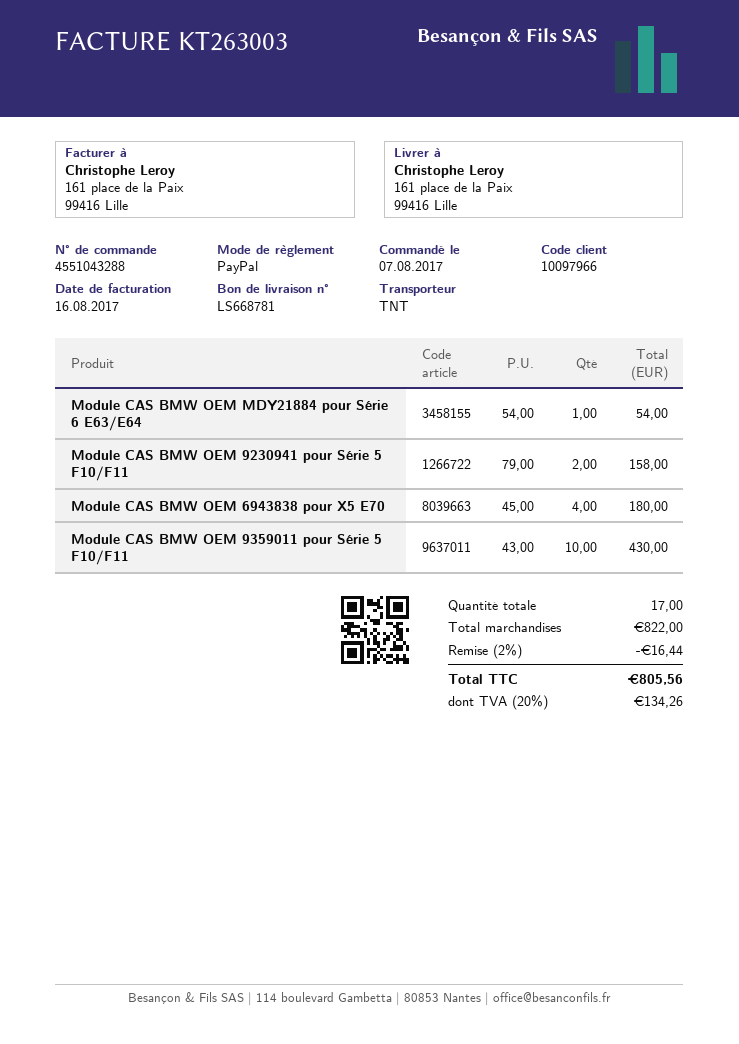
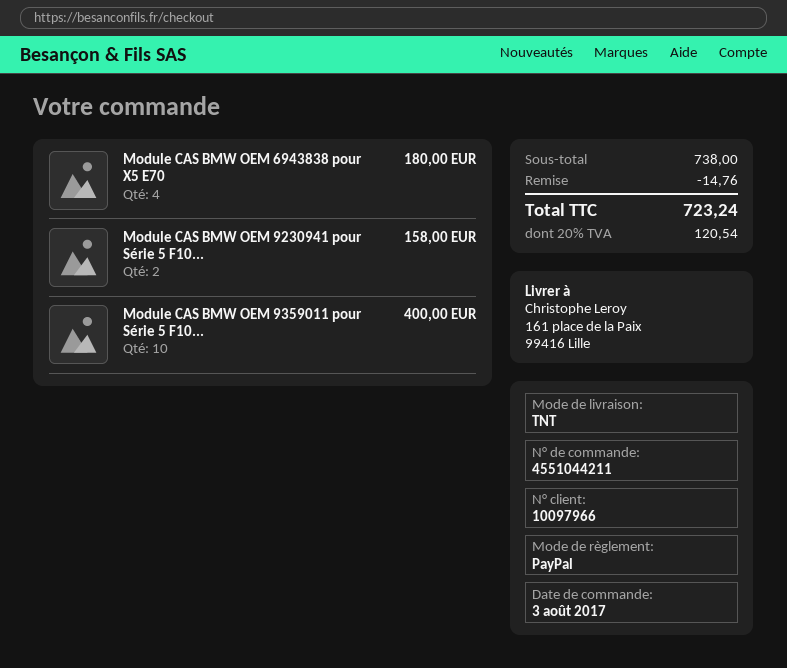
order number: 4551043288 -> 4551044211
order date: 2017-08-07 -> 2017-08-03
Module CAS BMW OEM MDY21884 pour Série 6 E63/E64: 1 for 54.00 -> none
Module CAS BMW OEM 9359011 pour Série 5 F10/F11: 10 for 430.00 -> 10 for 400.00
subtotal: 822.00 -> 738.00
discount: 16.44 -> 14.76
tax: 20% = 134.26 -> 20% = 120.54
total: 805.56 -> 723.24

